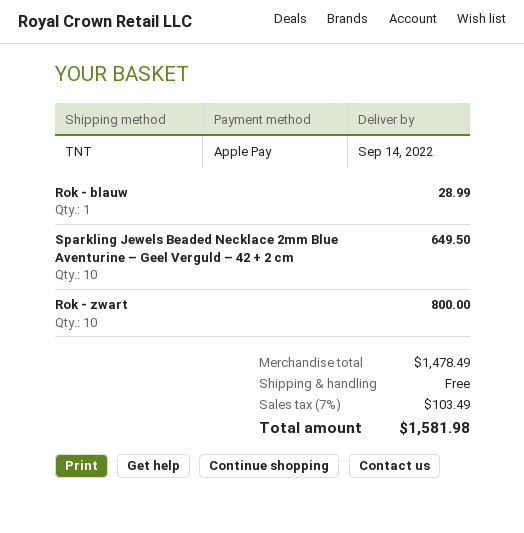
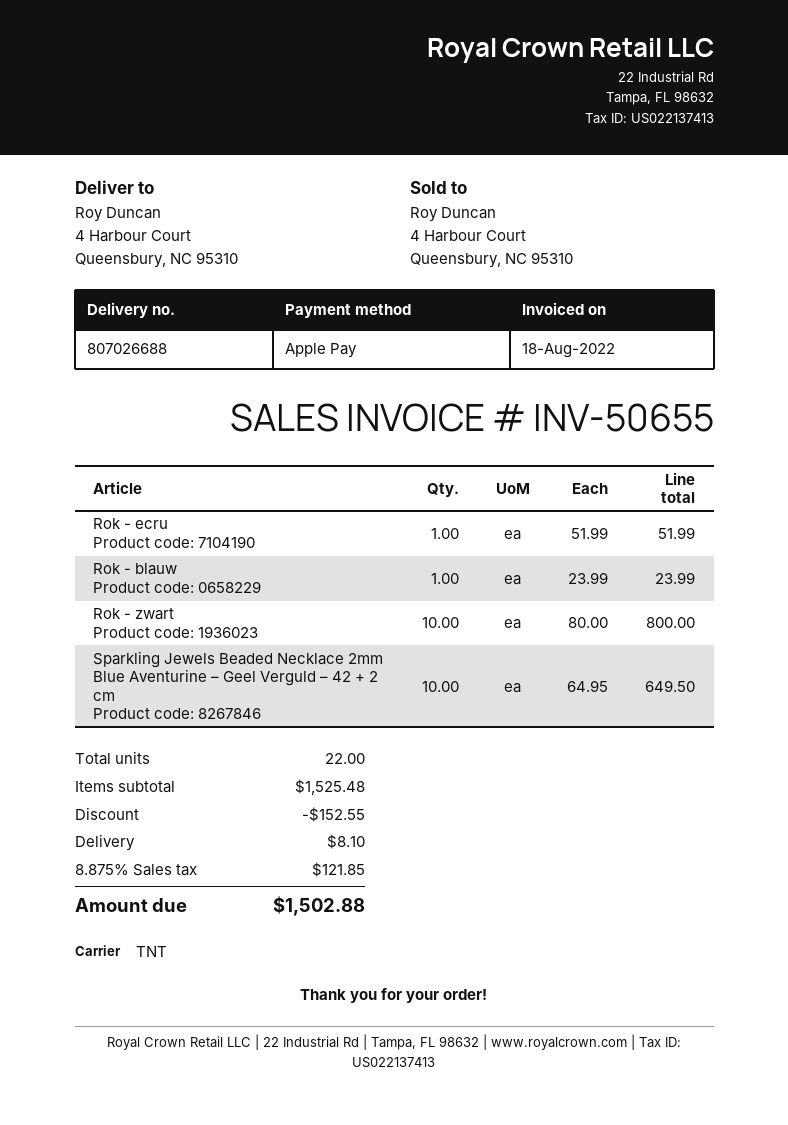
Rok - blauw: 1 for 28.99 -> 1 for 23.99
Rok - ecru: none -> 1 for 51.99
subtotal: 1478.49 -> 1525.48
discount: none -> 152.55
shipping: 0.00 -> 8.10
tax: 7% = 103.49 -> 8.875% = 121.85
total: 1581.98 -> 1502.88

